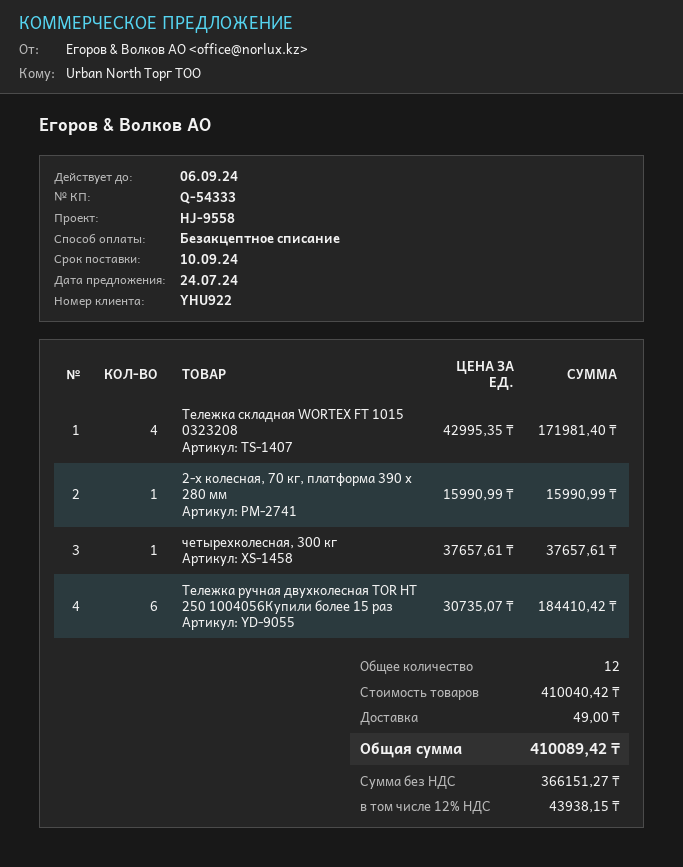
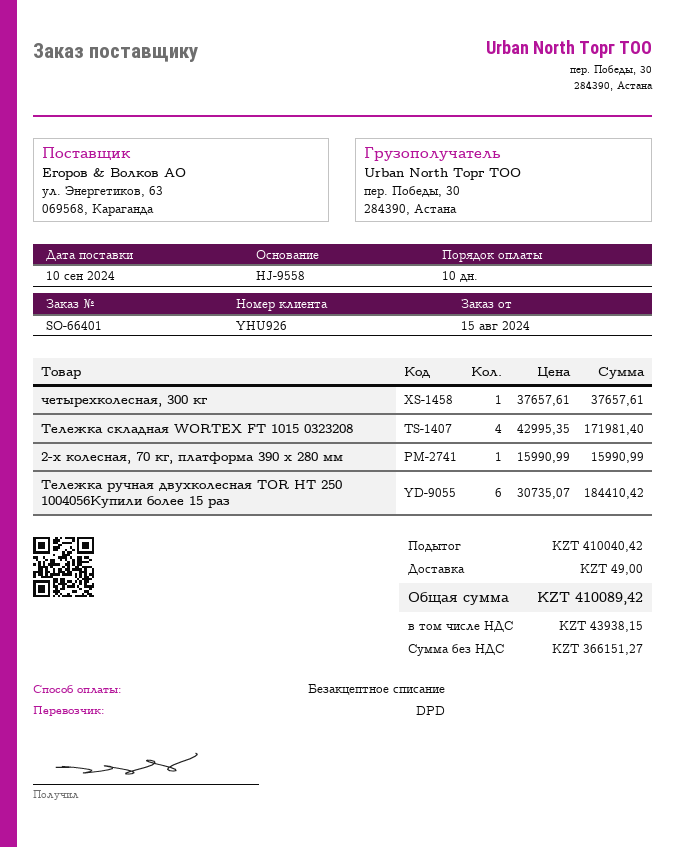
customer number: YHU922 -> YHU926

